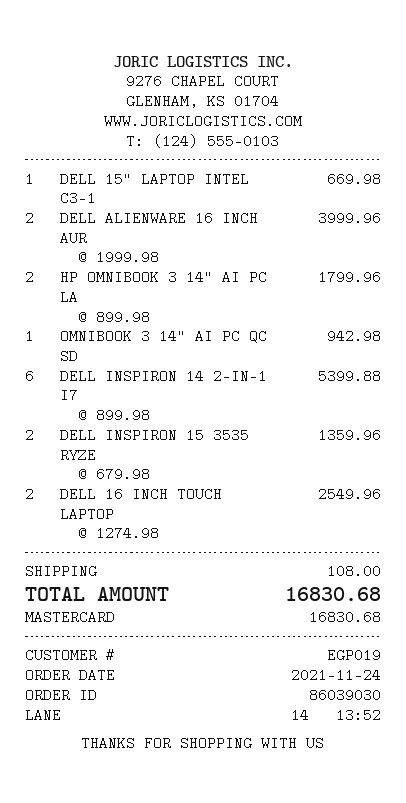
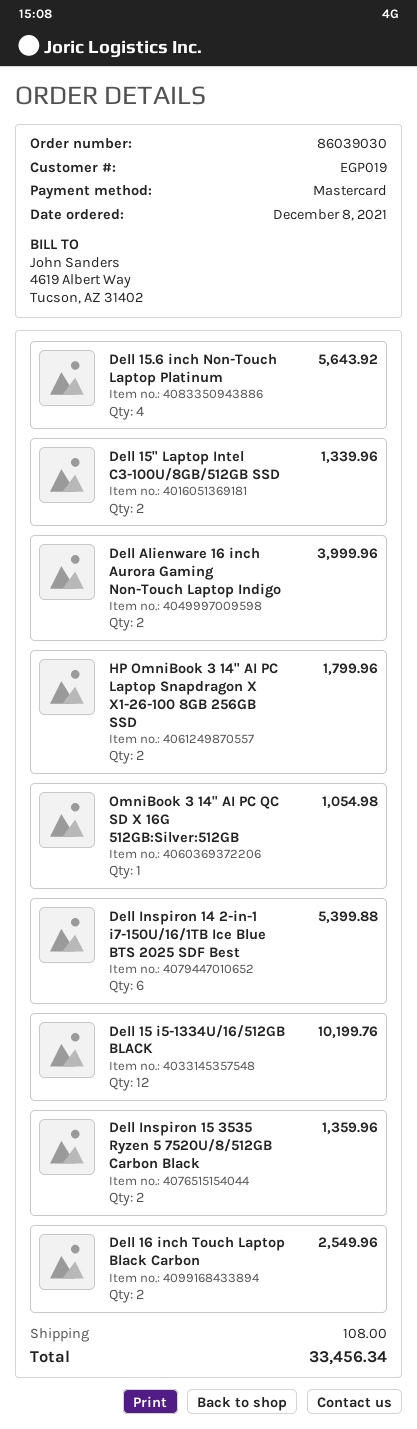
order date: 2021-11-24 -> 2021-12-08
DELL 15" LAPTOP INTEL C3-1: 1 for 669.98 -> 2 for 1339.96
OMNIBOOK 3 14" AI PC QC SD: 1 for 942.98 -> 1 for 1054.98
Dell 15.6 inch Non-Touch Laptop Platinum: none -> 4 for 5643.92
Dell 15 i5-1334U/16/512GB BLACK: none -> 12 for 10199.76
total: 16830.68 -> 33456.34

